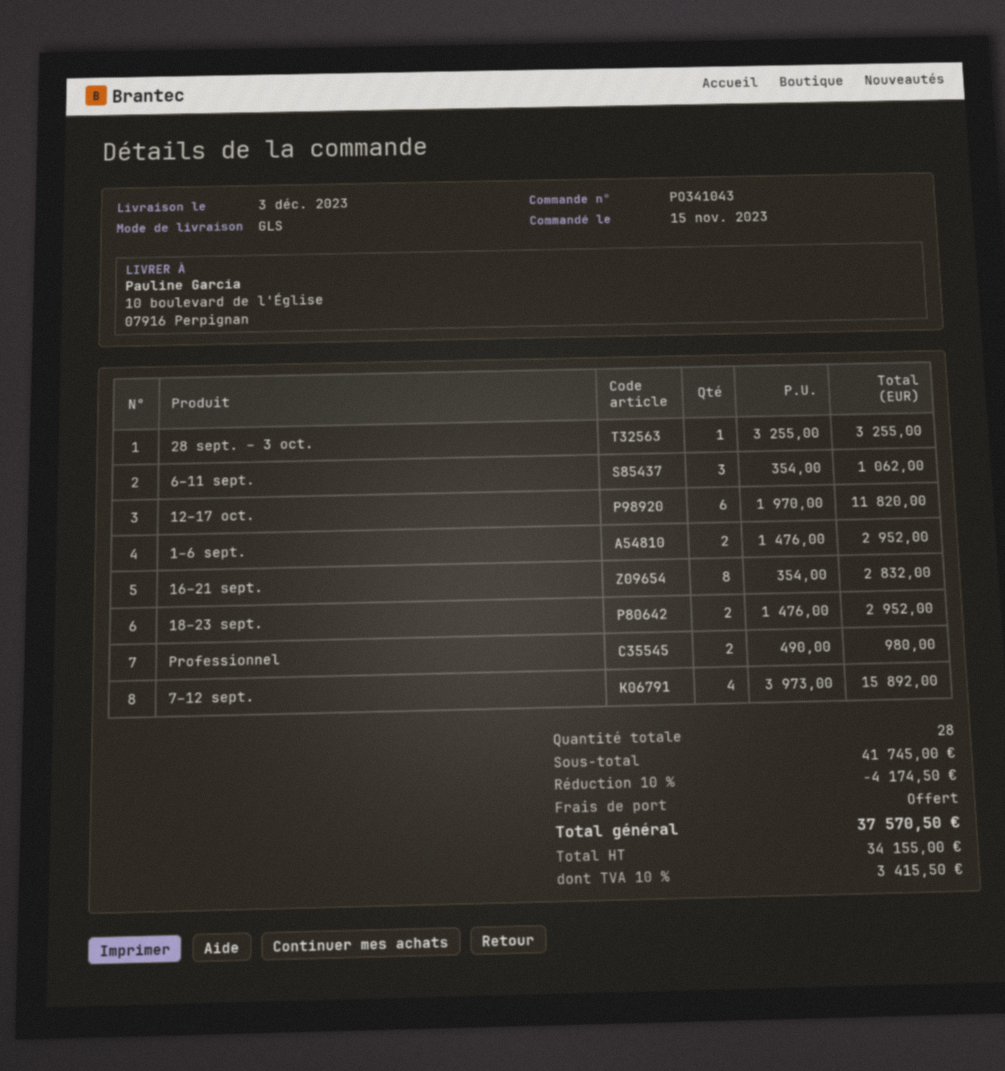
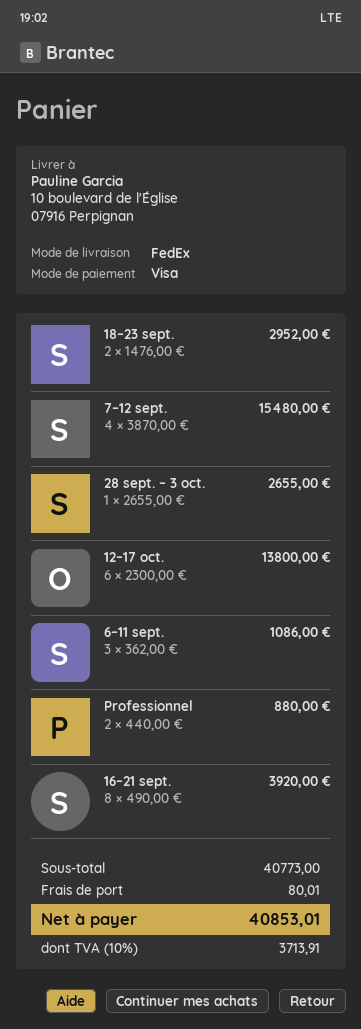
shipping method: GLS -> FedEx
28 sept. – 3 oct.: 1 x 3255.00 = 3255.00 -> 1 x 2655.00 = 2655.00
6–11 sept.: 3 x 354.00 = 1062.00 -> 3 x 362.00 = 1086.00
12–17 oct.: 6 x 1970.00 = 11820.00 -> 6 x 2300.00 = 13800.00
1–6 sept.: 2 x 1476.00 = 2952.00 -> none
16–21 sept.: 8 x 354.00 = 2832.00 -> 8 x 490.00 = 3920.00
Professionnel: 2 x 490.00 = 980.00 -> 2 x 440.00 = 880.00
7–12 sept.: 4 x 3973.00 = 15892.00 -> 4 x 3870.00 = 15480.00
subtotal: 41745.00 -> 40773.00
discount: 10% = 4174.50 -> none
shipping: 0.00 -> 80.01
tax: 10% = 3415.50 -> 10% = 3713.91
total: 37570.50 -> 40853.01

